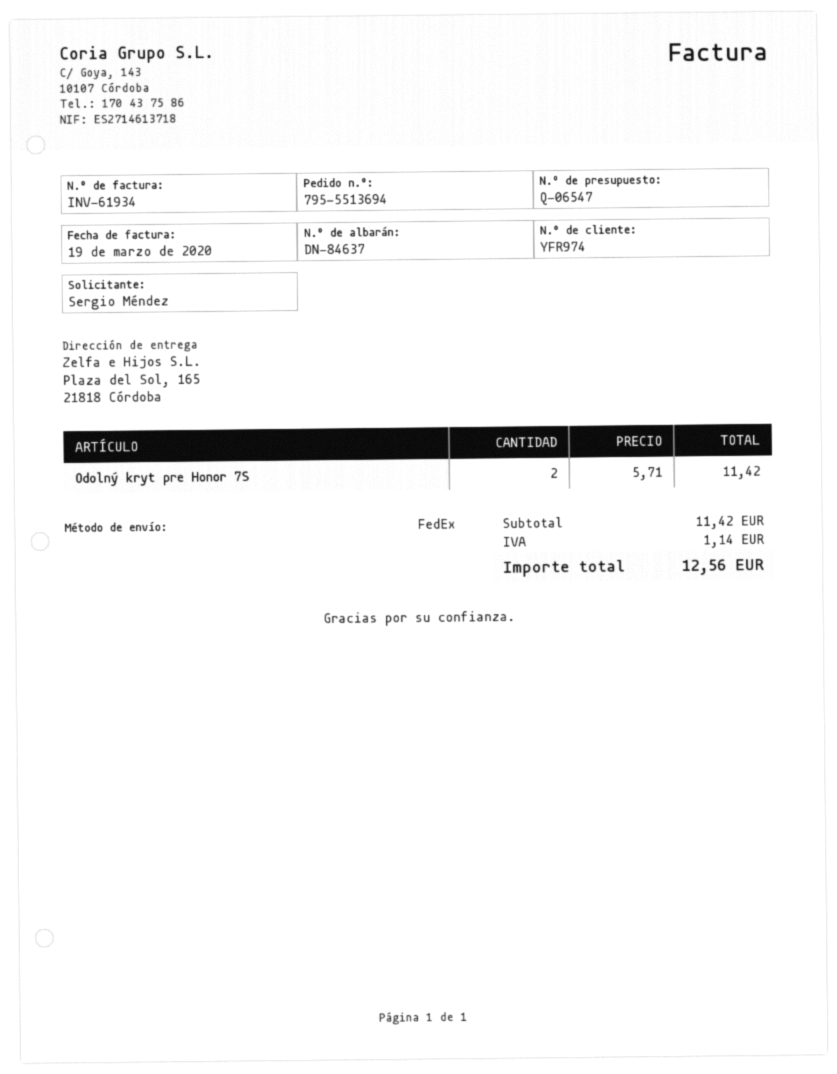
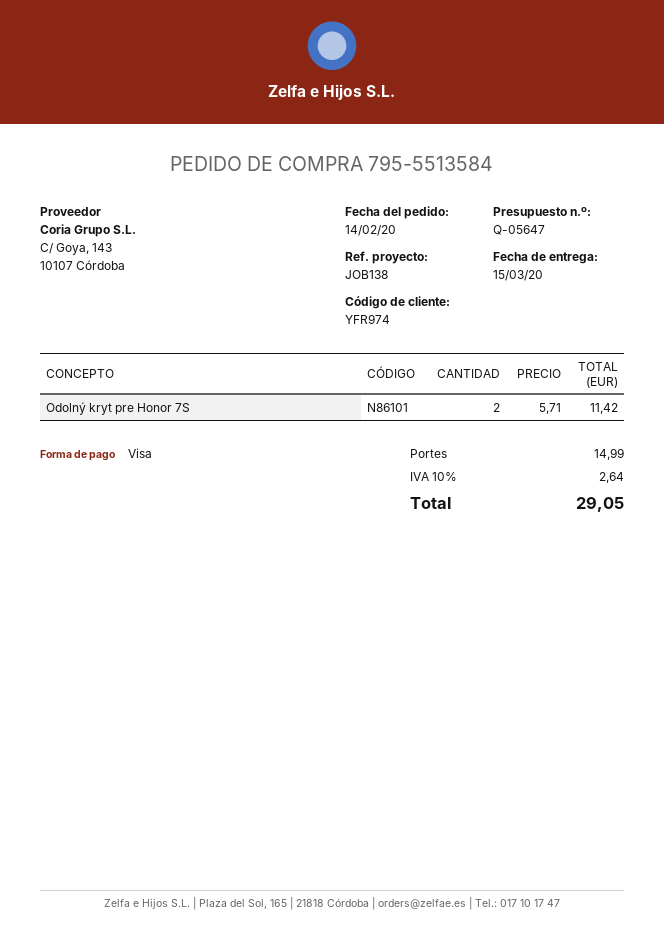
quote number: Q-06547 -> Q-05647
order number: 795-5513694 -> 795-5513584
shipping: none -> 14.99
tax: 1.14 -> 2.64
total: 12.56 -> 29.05

